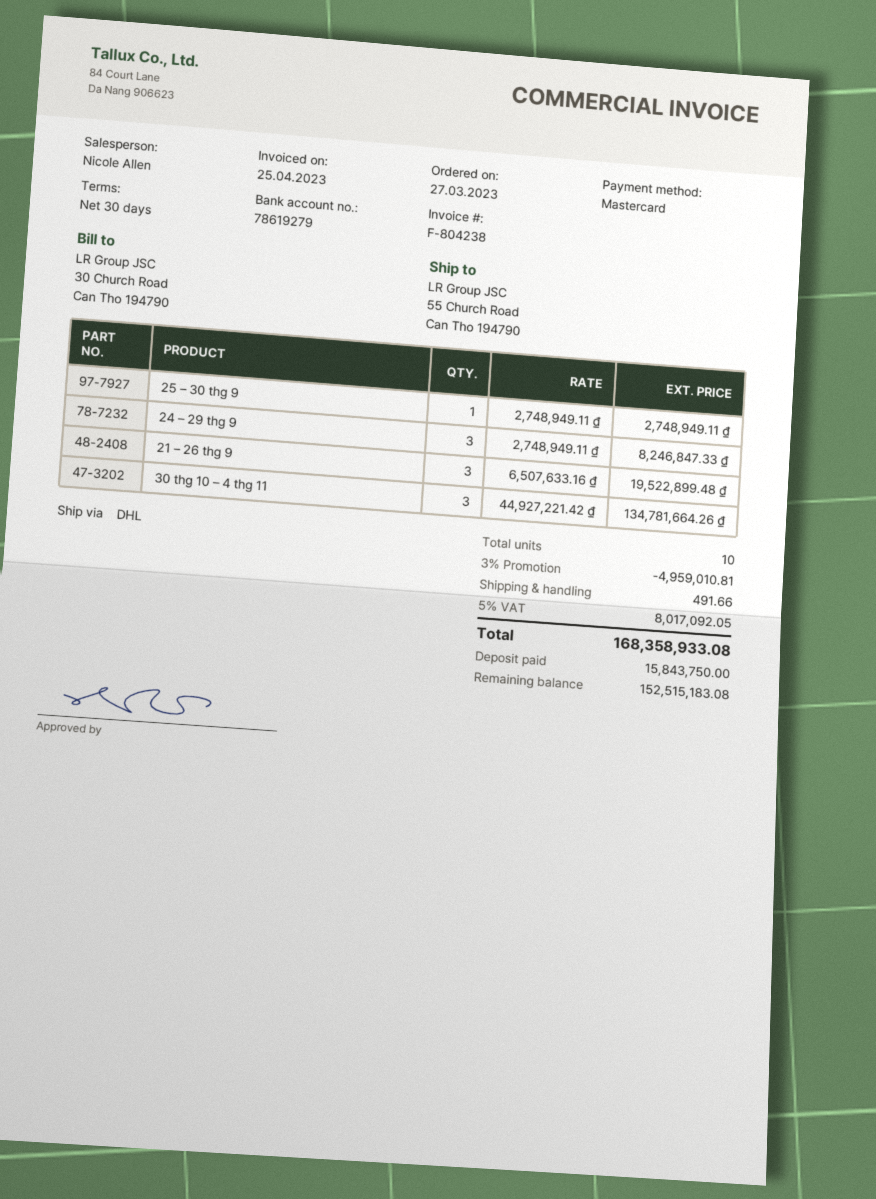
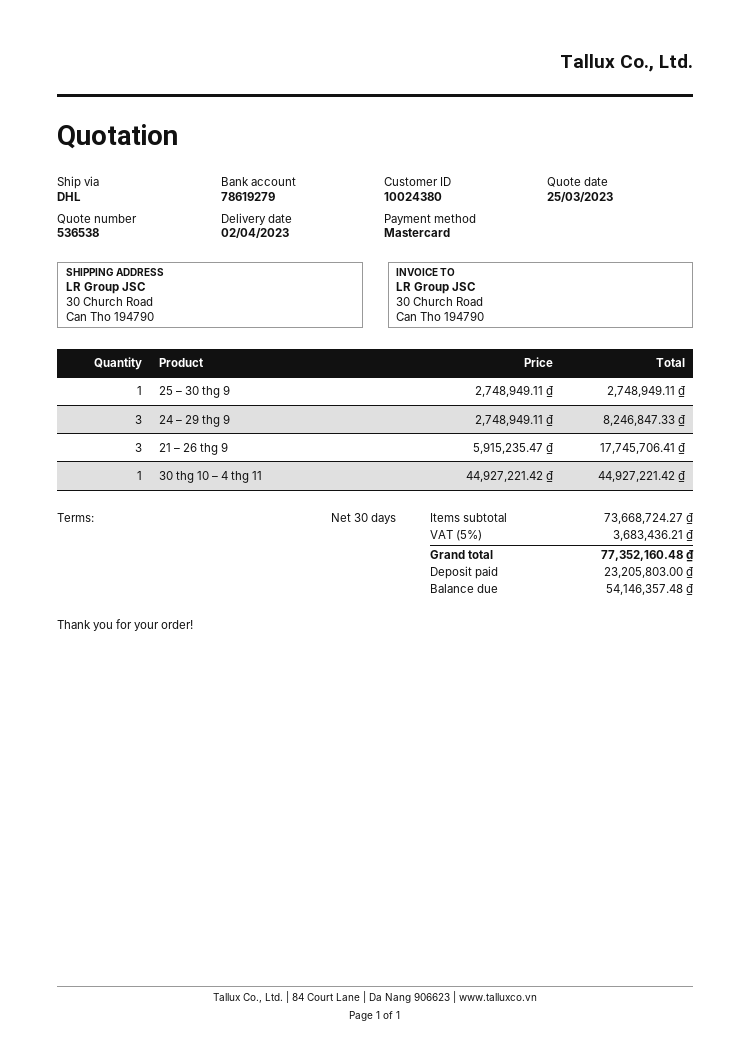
ship to: 55 Church Road, Can Tho 194790 -> 30 Church Road, Can Tho 194790
21 – 26 thg 9: 3 x 6507633.16 = 19522899.48 -> 3 x 5915235.47 = 17745706.41
30 thg 10 – 4 thg 11: 3 x 44927221.42 = 134781664.26 -> 1 x 44927221.42 = 44927221.42
discount: 3% = 4959010.81 -> none
shipping: 491.66 -> none
tax: 5% = 8017092.05 -> 5% = 3683436.21
total: 168358933.08 -> 77352160.48
deposit: 15843750.00 -> 23205803.00
balance: 152515183.08 -> 54146357.48

